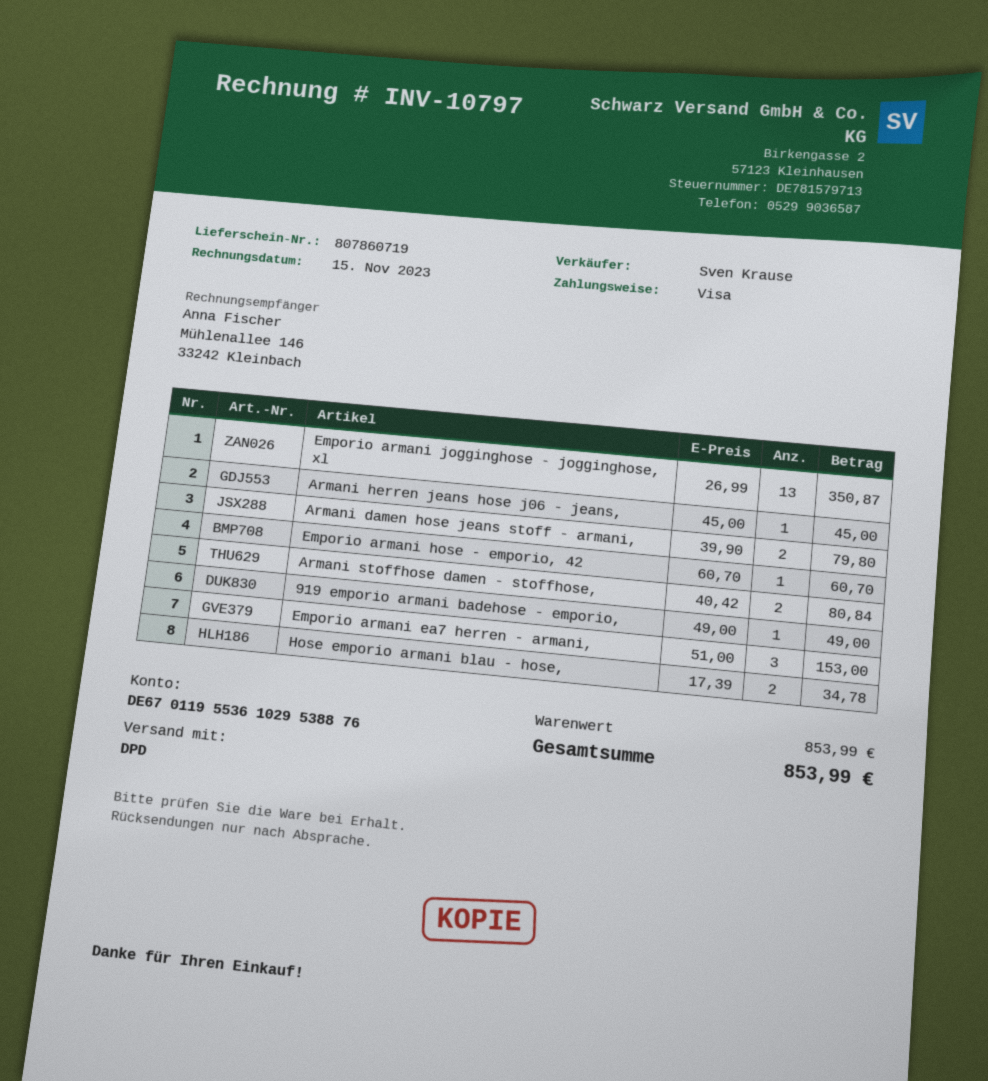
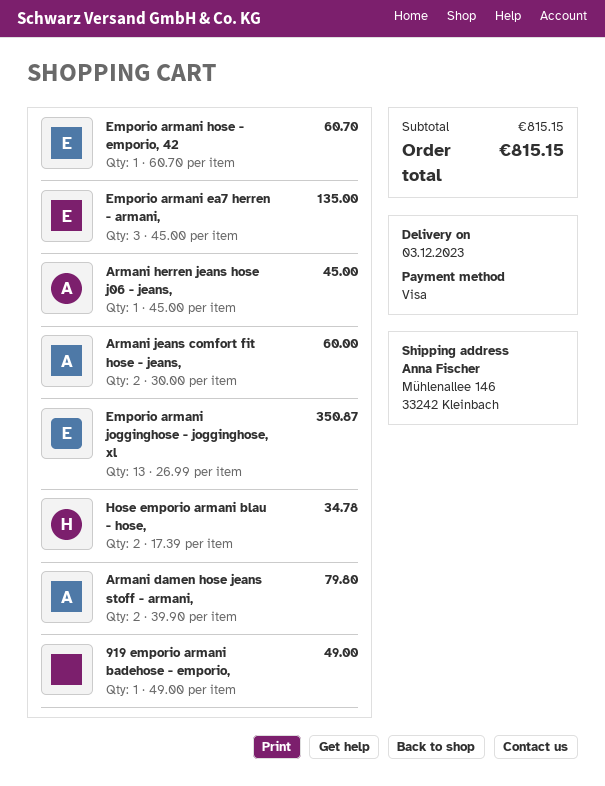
Armani stoffhose damen - stoffhose,: 2 x 40.42 = 80.84 -> none
Emporio armani ea7 herren - armani,: 3 x 51.00 = 153.00 -> 3 x 45.00 = 135.00
Armani jeans comfort fit hose - jeans,: none -> 2 x 30.00 = 60.00
subtotal: 853.99 -> 815.15
total: 853.99 -> 815.15

